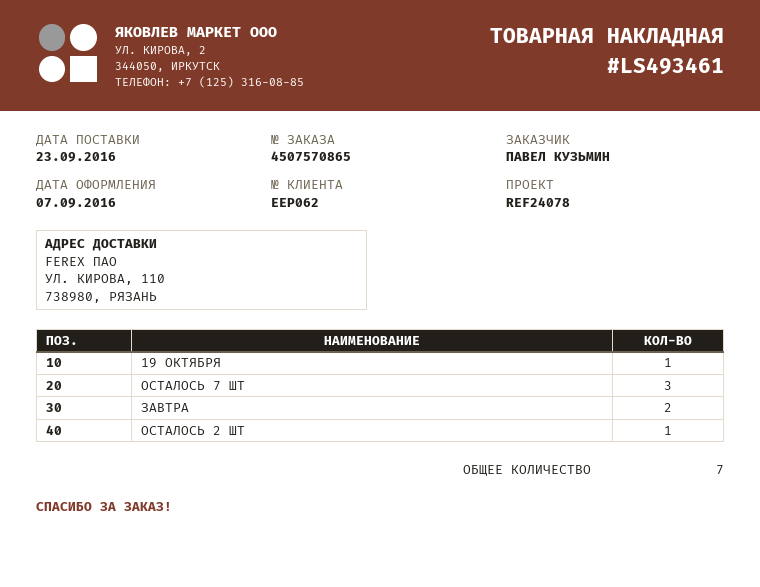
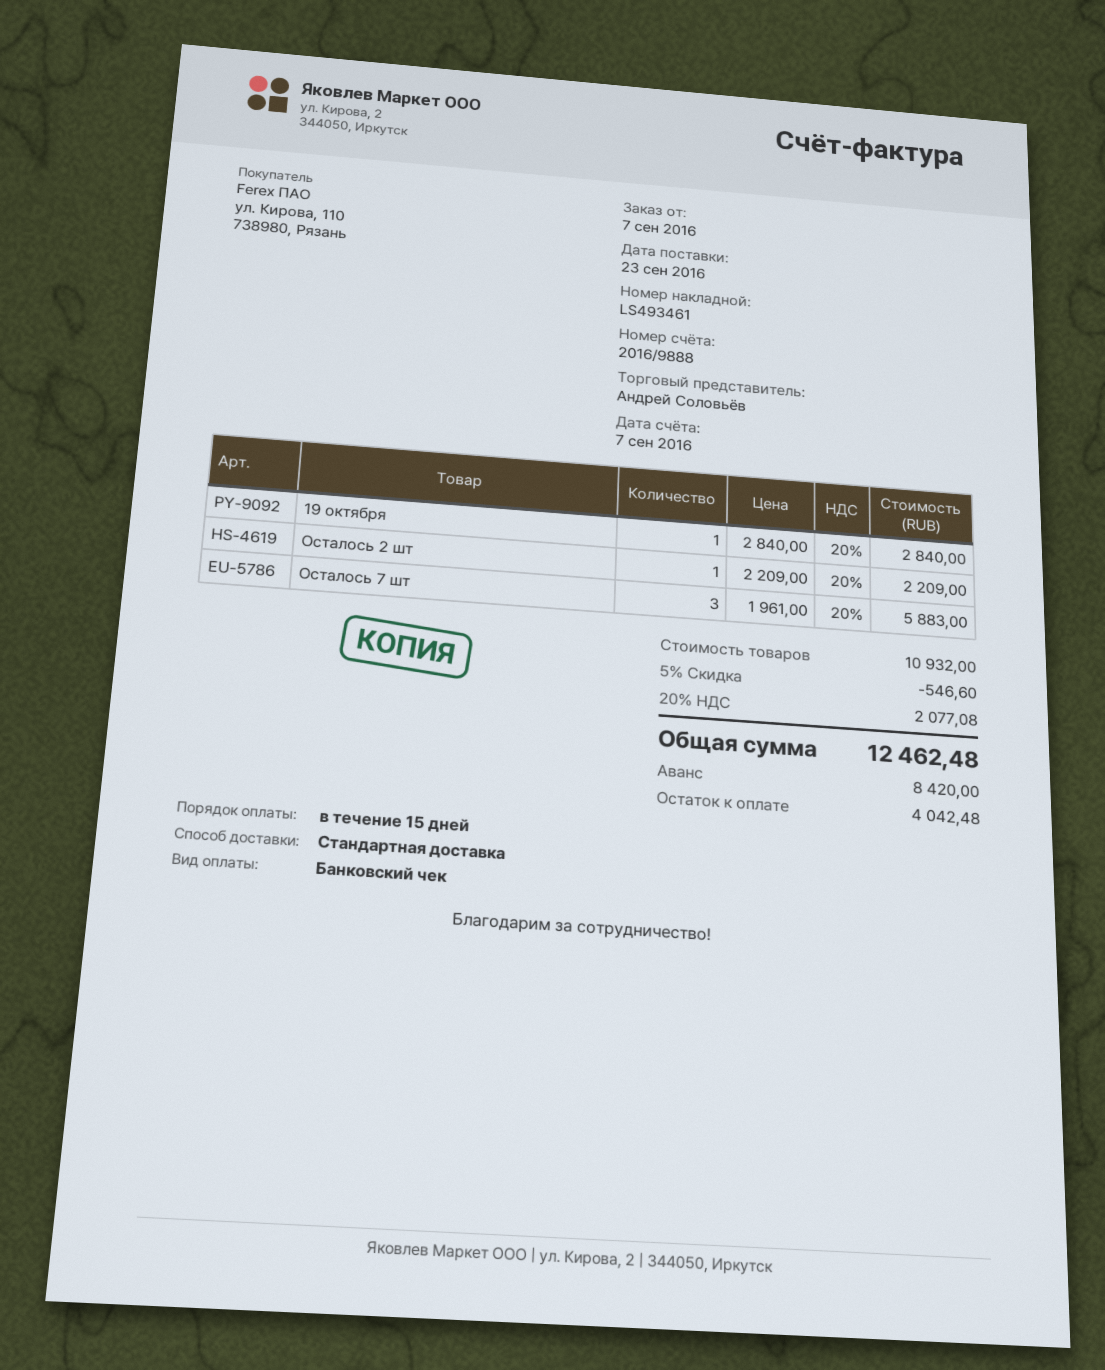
ЗАВТРА: 2 -> none

